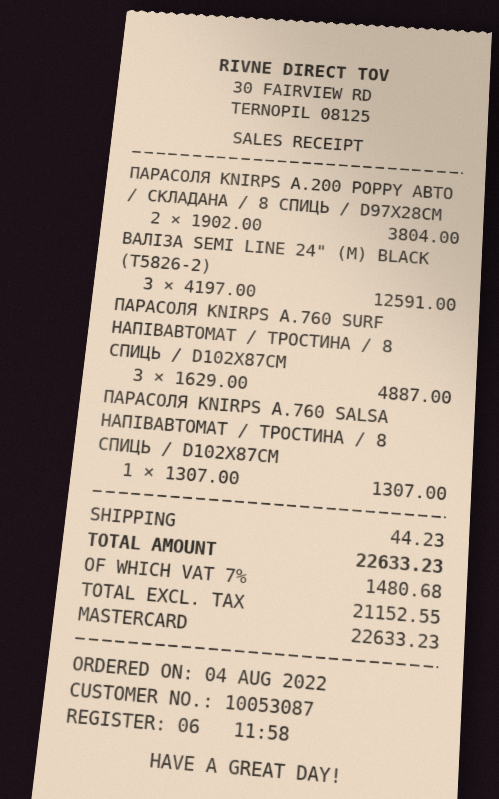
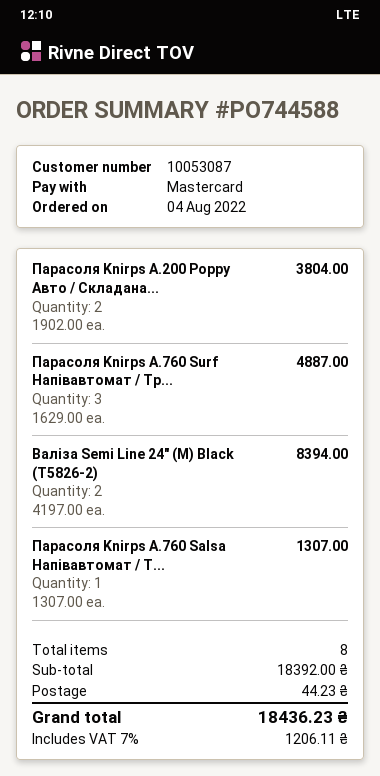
ВАЛІЗА SEMI LINE 24" (M) BLACK (T5826-2): 3 x 4197.00 = 12591.00 -> 2 x 4197.00 = 8394.00
tax: 7% = 1480.68 -> 7% = 1206.11
total: 22633.23 -> 18436.23

